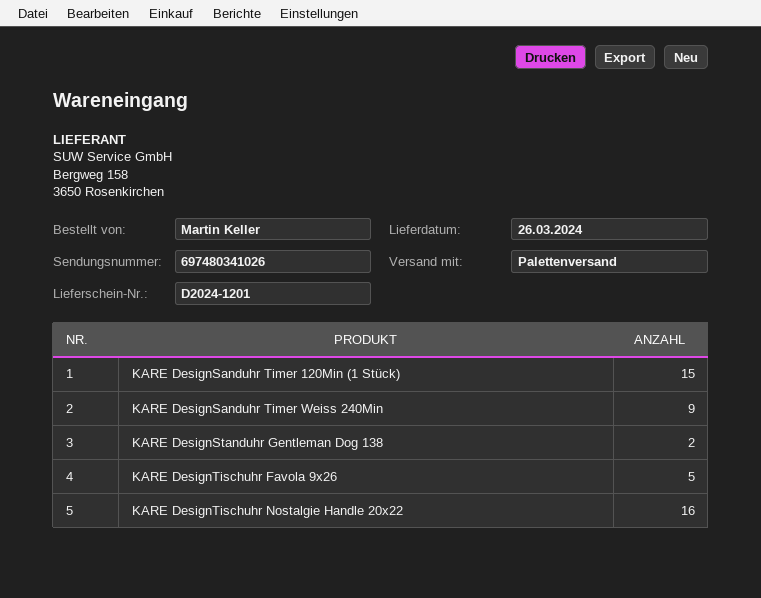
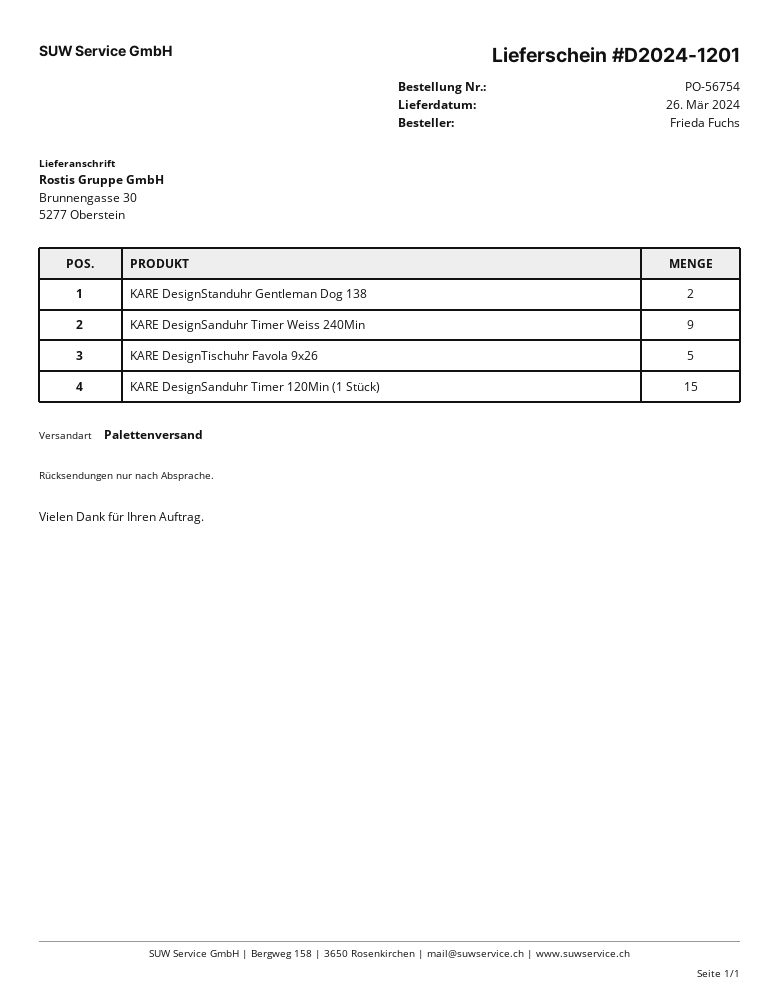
ordered by: Martin Keller -> Frieda Fuchs
KARE DesignTischuhr Nostalgie Handle 20x22: 16 -> none

